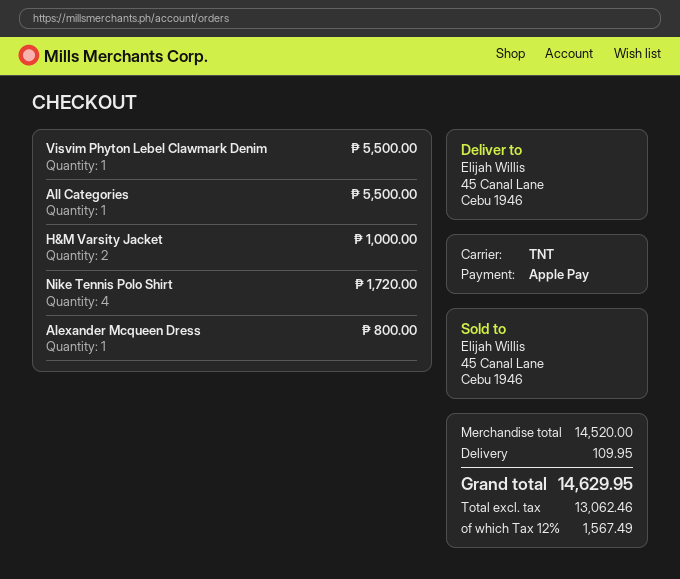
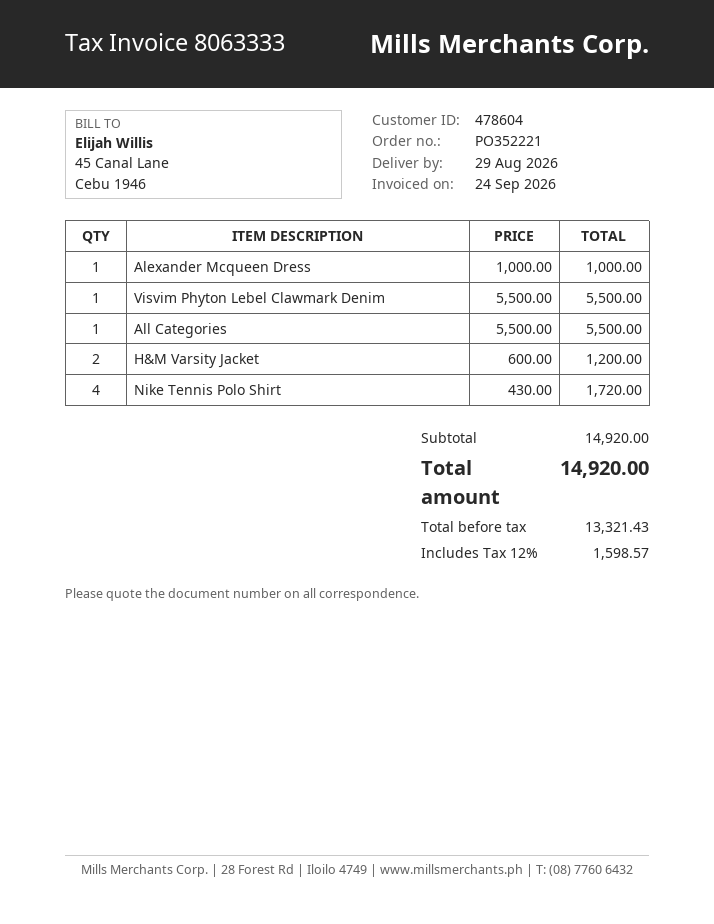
H&M Varsity Jacket: 2 for 1000.00 -> 2 for 1200.00
Alexander Mcqueen Dress: 1 for 800.00 -> 1 for 1000.00
subtotal: 14520.00 -> 14920.00
shipping: 109.95 -> none
net: 13062.46 -> 13321.43
tax: 12% = 1567.49 -> 12% = 1598.57
total: 14629.95 -> 14920.00

